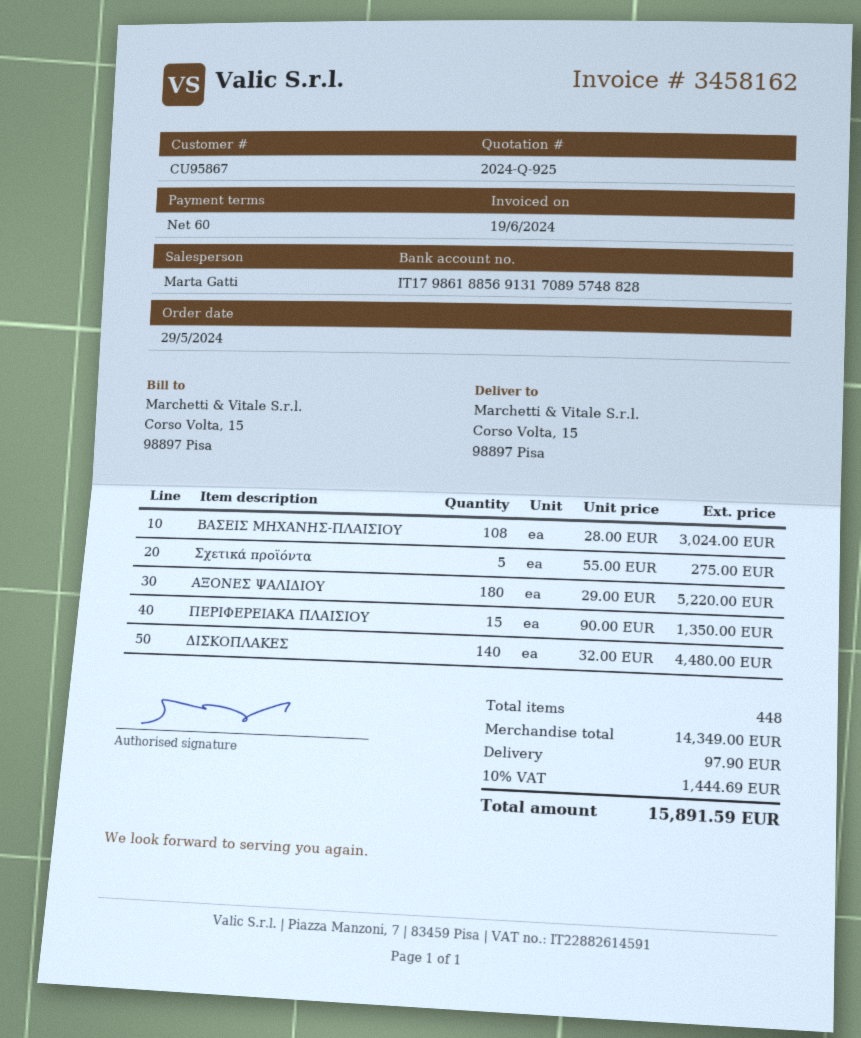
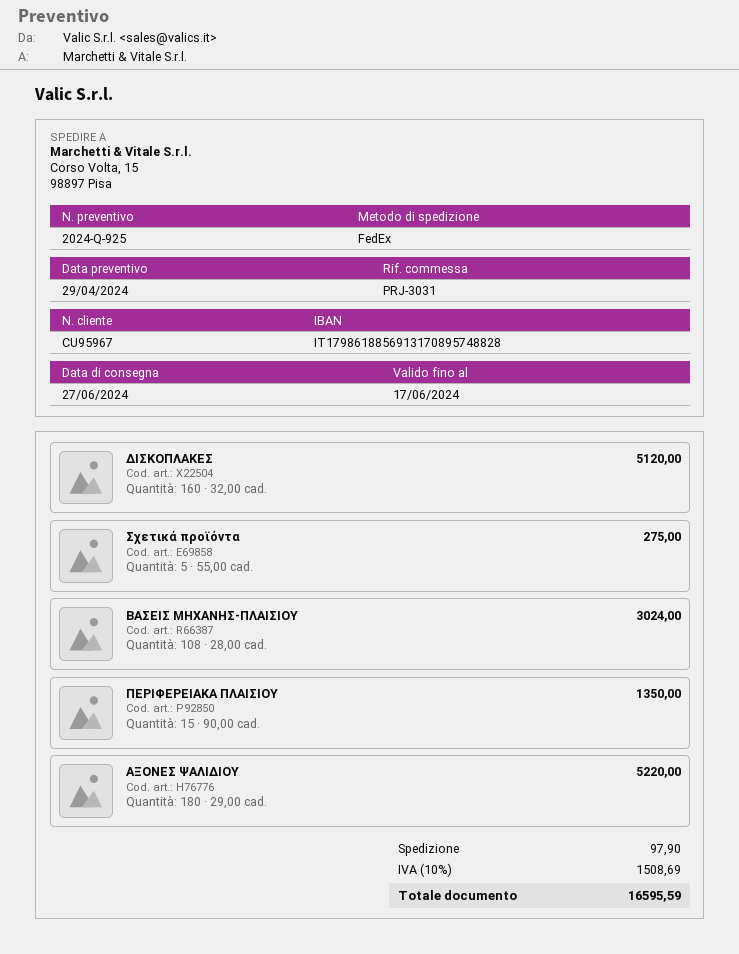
customer number: CU95867 -> CU95967
ΔΙΣΚΟΠΛΑΚΕΣ: 140 x 32.00 = 4480.00 -> 160 x 32.00 = 5120.00
tax: 10% = 1444.69 -> 10% = 1508.69
total: 15891.59 -> 16595.59

